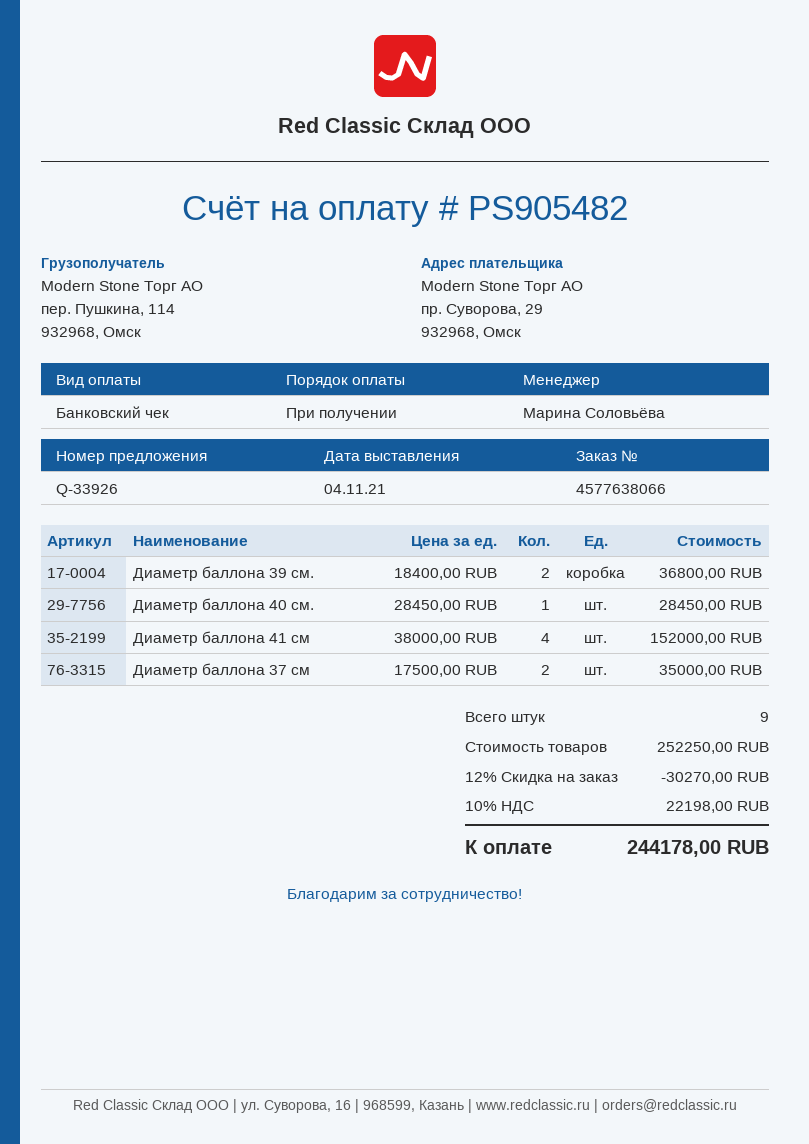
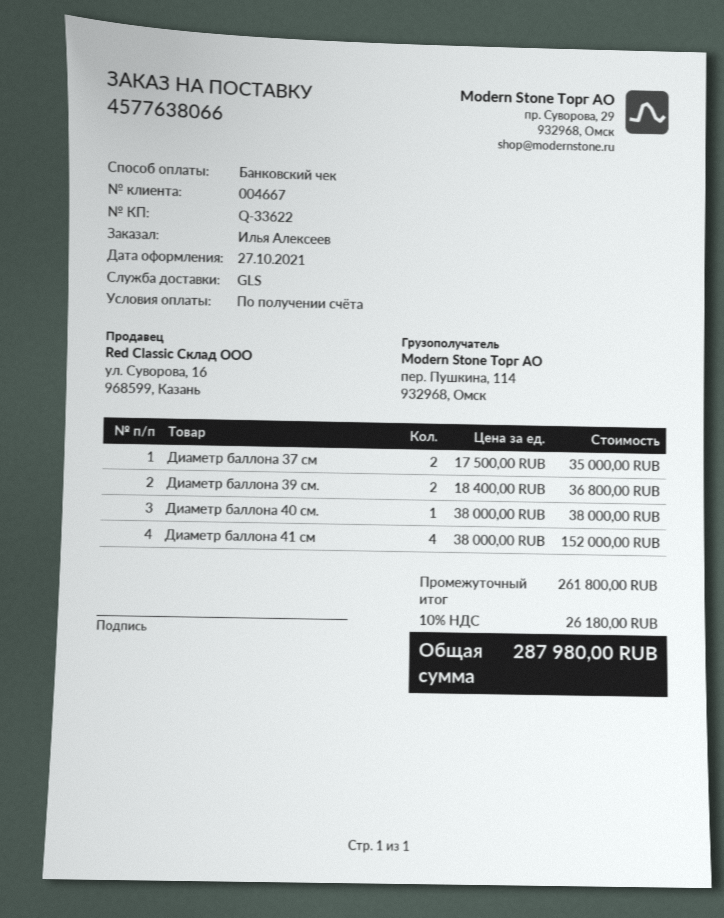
quote number: Q-33926 -> Q-33622
Диаметр баллона 40 см.: 1 x 28450.00 = 28450.00 -> 1 x 38000.00 = 38000.00
subtotal: 252250.00 -> 261800.00
discount: 12% = 30270.00 -> none
tax: 10% = 22198.00 -> 10% = 26180.00
total: 244178.00 -> 287980.00

